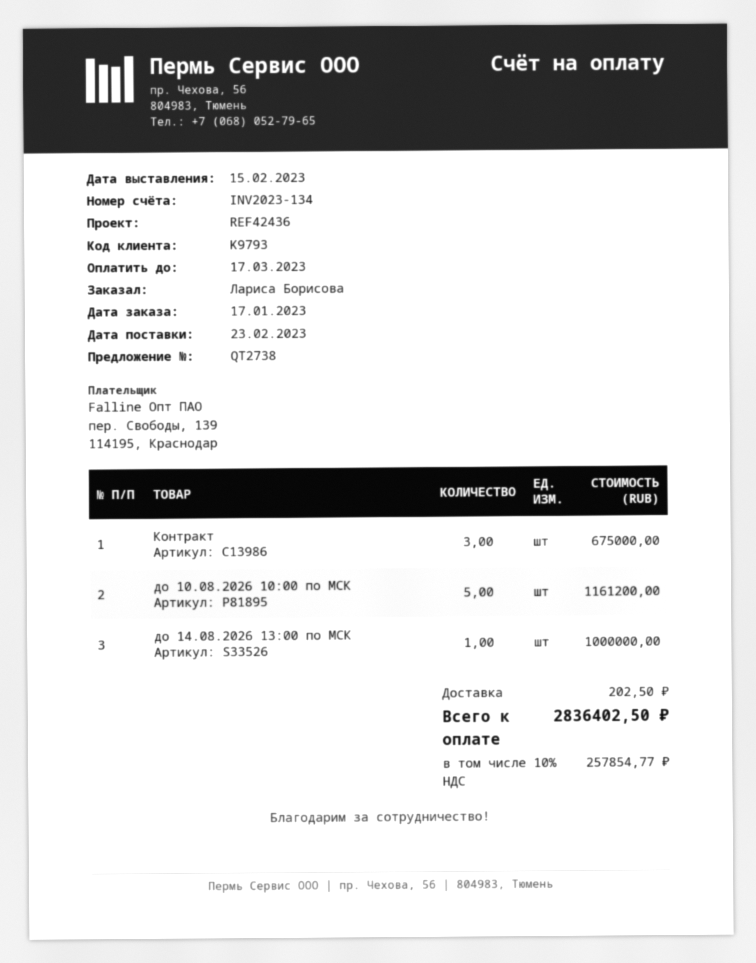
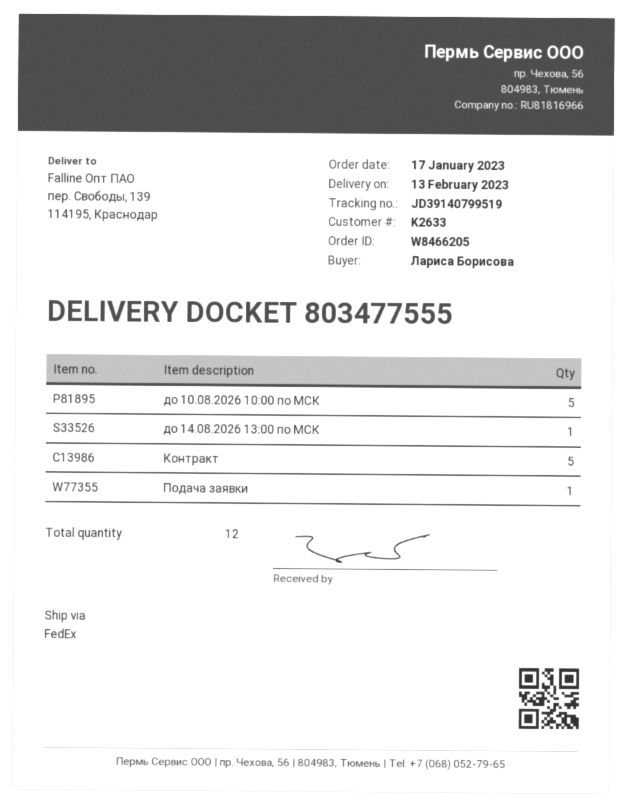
delivery date: 2023-02-23 -> 2023-02-13
customer number: K9793 -> K2633
Контракт: 3 -> 5
Подача заявки: none -> 1

